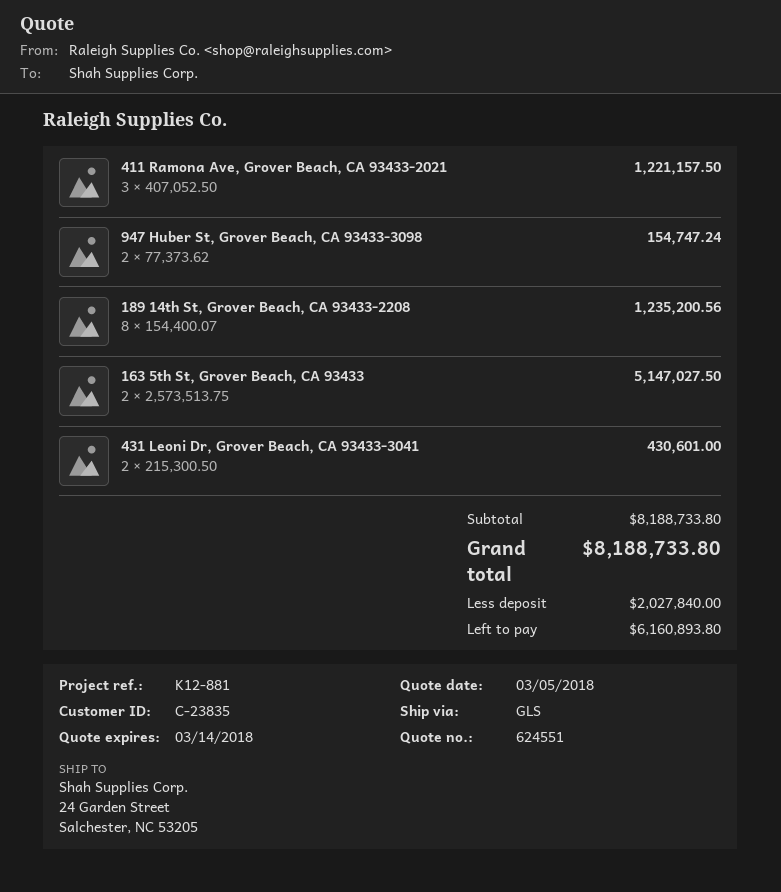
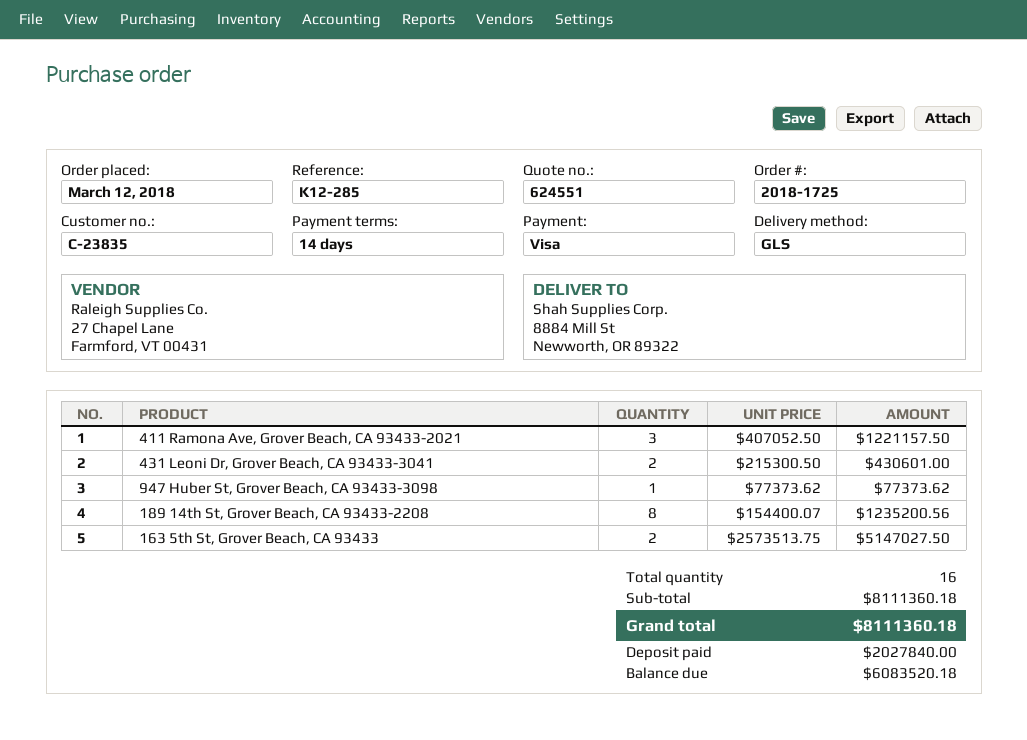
reference: K12-881 -> K12-285
ship to: 24 Garden Street, Salchester, NC 53205 -> 8884 Mill St, Newworth, OR 89322
947 Huber St, Grover Beach, CA 93433-3098: 2 x 77373.62 = 154747.24 -> 1 x 77373.62 = 77373.62
subtotal: 8188733.80 -> 8111360.18
total: 8188733.80 -> 8111360.18
balance: 6160893.80 -> 6083520.18

